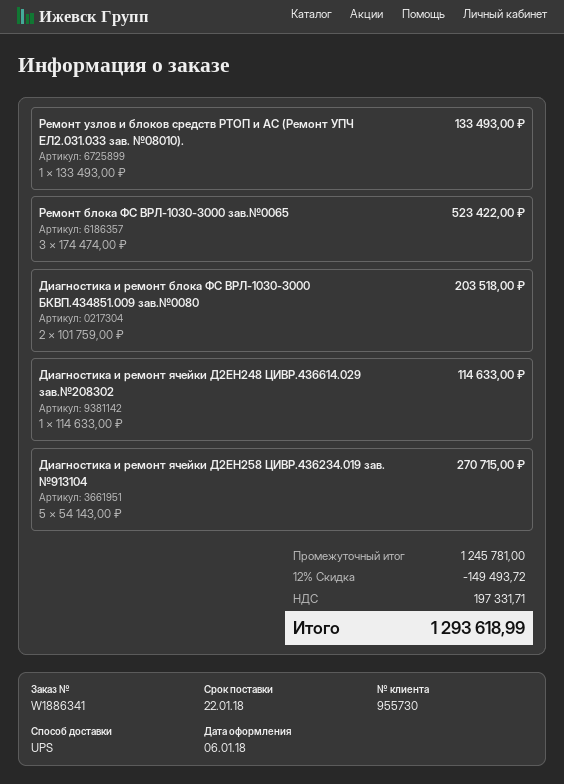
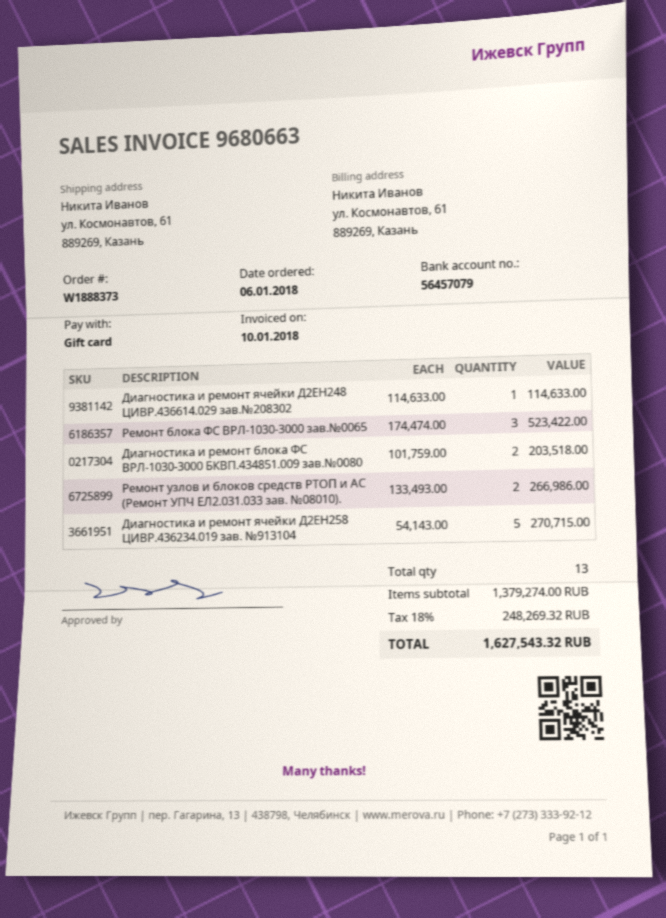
order number: W1886341 -> W1888373
Ремонт узлов и блоков средств РТОП и АС (Ремонт УПЧ ЕЛ2.031.033 зав. №08010).: 1 x 133493.00 = 133493.00 -> 2 x 133493.00 = 266986.00
subtotal: 1245781.00 -> 1379274.00
discount: 12% = 149493.72 -> none
tax: 197331.71 -> 248269.32
total: 1293618.99 -> 1627543.32

